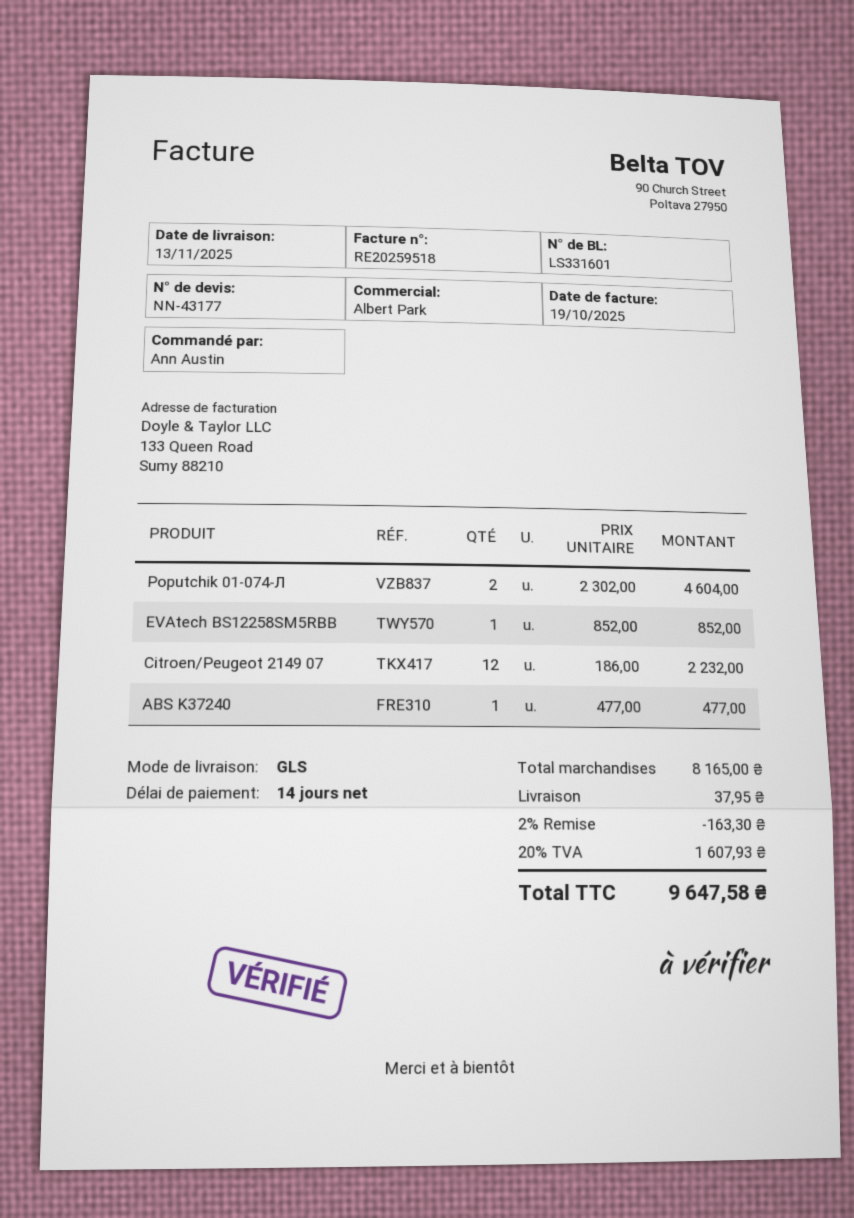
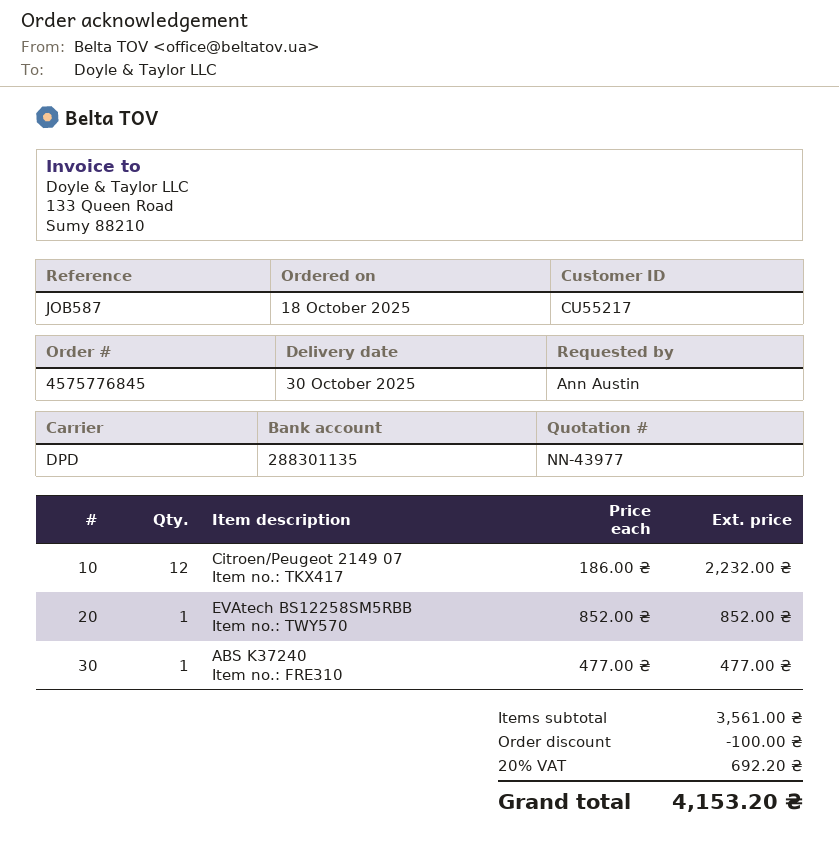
quote number: NN-43177 -> NN-43977
delivery date: 2025-11-13 -> 2025-10-30
shipping method: GLS -> DPD
Poputchik 01-074-Л: 2 x 2302.00 = 4604.00 -> none
subtotal: 8165.00 -> 3561.00
discount: 163.30 -> 100.00
shipping: 37.95 -> none
tax: 20% = 1607.93 -> 20% = 692.20
total: 9647.58 -> 4153.20

